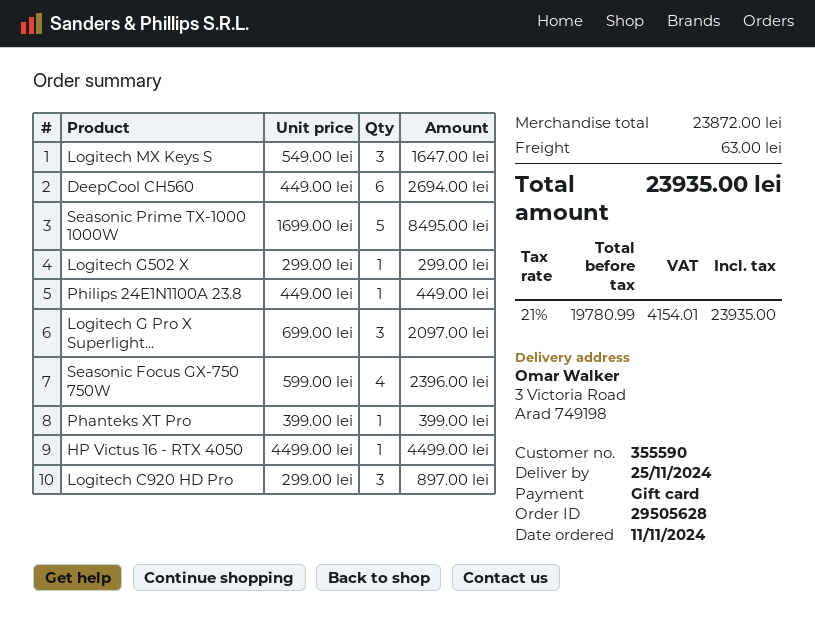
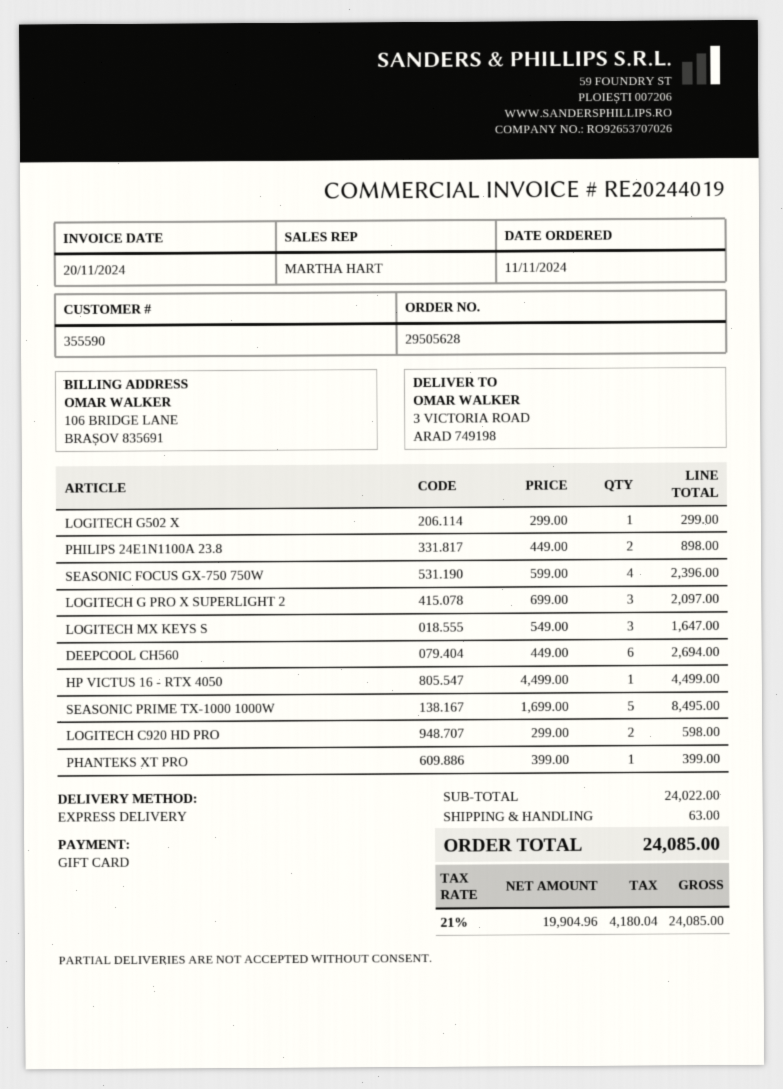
Philips 24E1N1100A 23.8: 1 x 449.00 = 449.00 -> 2 x 449.00 = 898.00
Logitech C920 HD Pro: 3 x 299.00 = 897.00 -> 2 x 299.00 = 598.00
subtotal: 23872.00 -> 24022.00
net: 19780.99 -> 19904.96
tax: 21% = 4154.01 -> 21% = 4180.04
total: 23935.00 -> 24085.00

